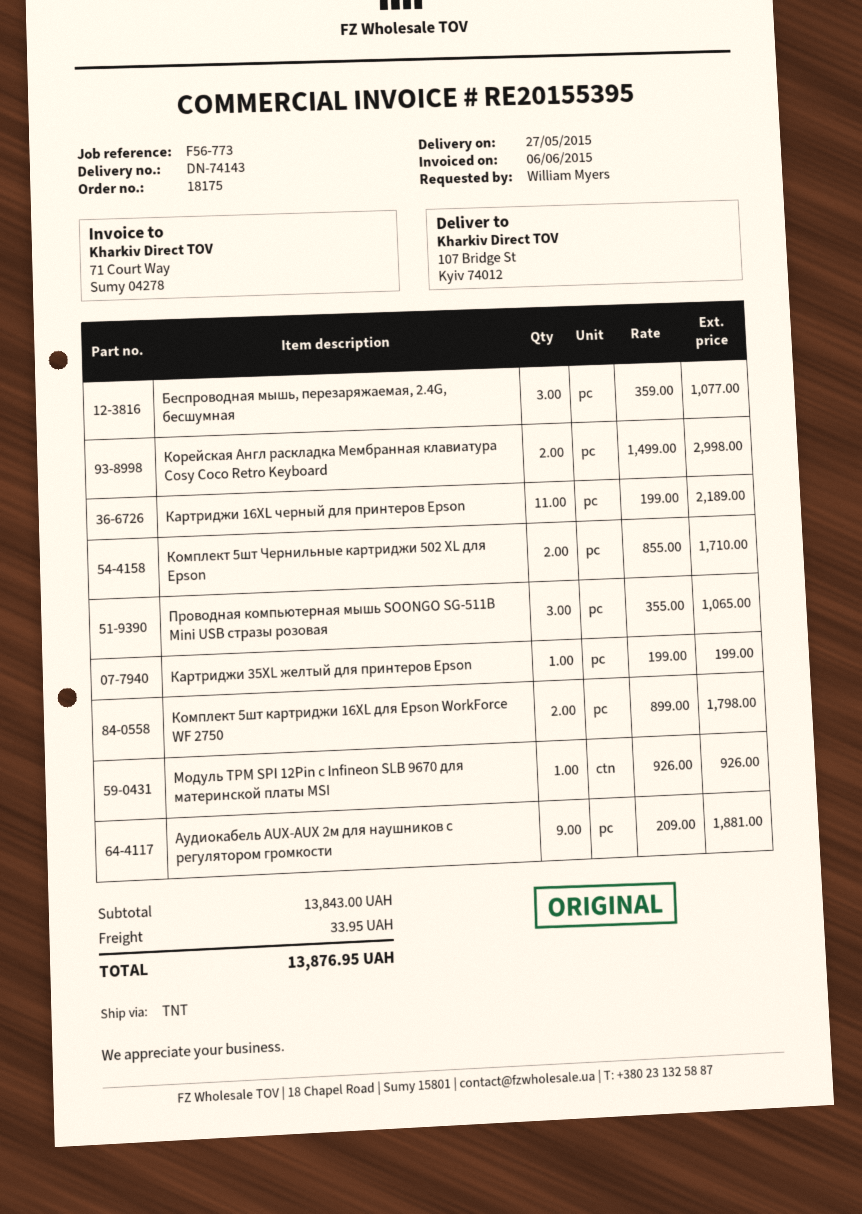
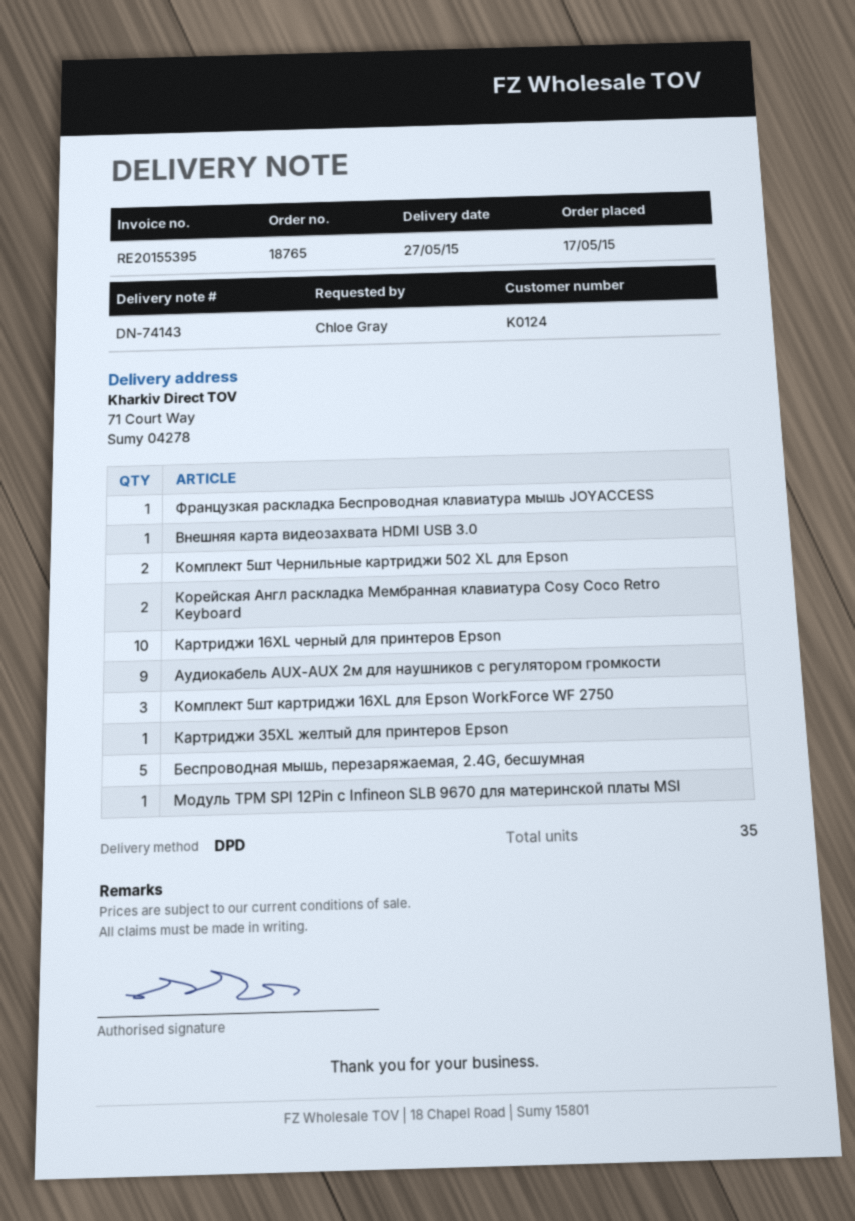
order number: 18175 -> 18765
ordered by: William Myers -> Chloe Gray
shipping method: TNT -> DPD
ship to: 107 Bridge St, Kyiv 74012 -> 71 Court Way, Sumy 04278
Беспроводная мышь, перезаряжаемая, 2.4G, бесшумная: 3 -> 5
Картриджи 16XL черный для принтеров Epson: 11 -> 10
Проводная компьютерная мышь SOONGO SG-511B Mini USB стразы розовая: 3 -> none
Комплект 5шт картриджи 16XL для Epson WorkForce WF 2750: 2 -> 3
Французкая раскладка Беспроводная клавиатура мышь JOYACCESS: none -> 1
Внешняя карта видеозахвата HDMI USB 3.0: none -> 1

